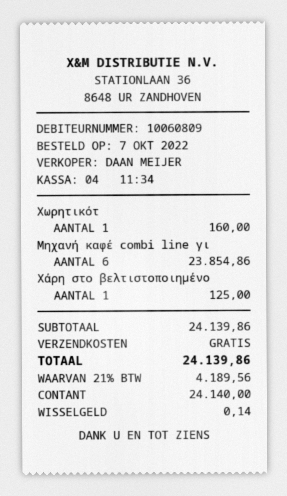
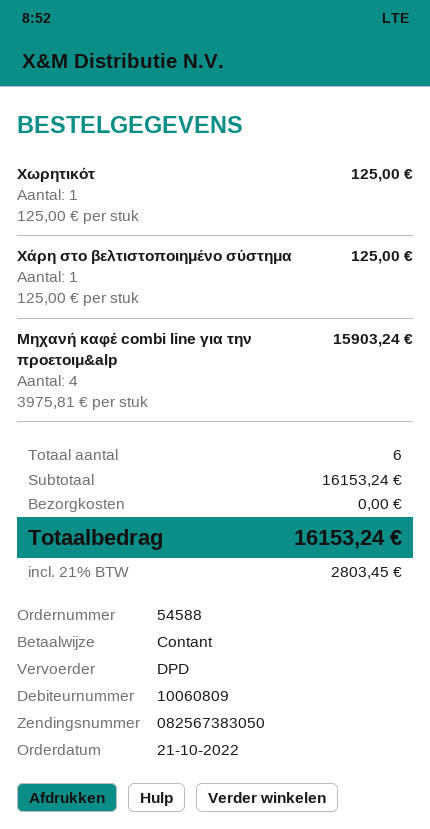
order date: 2022-10-07 -> 2022-10-21
Χωρητικότ: 1 for 160.00 -> 1 for 125.00
Μηχανή καφέ combi line γι: 6 for 23854.86 -> 4 for 15903.24
subtotal: 24139.86 -> 16153.24
tax: 21% = 4189.56 -> 21% = 2803.45
total: 24139.86 -> 16153.24

